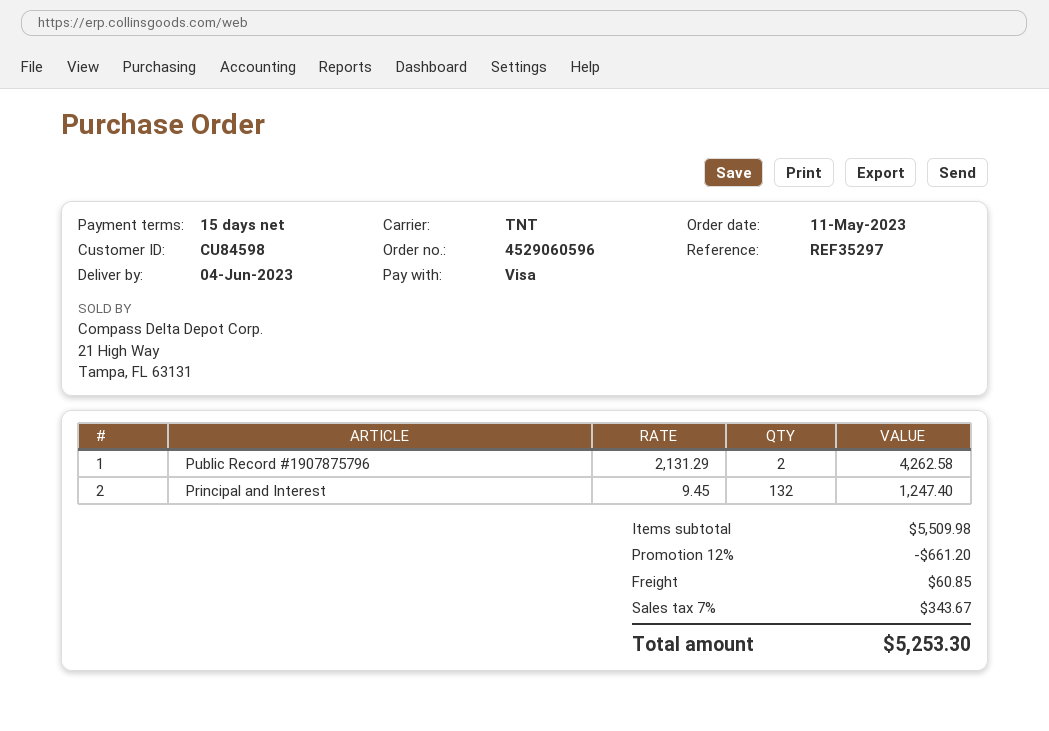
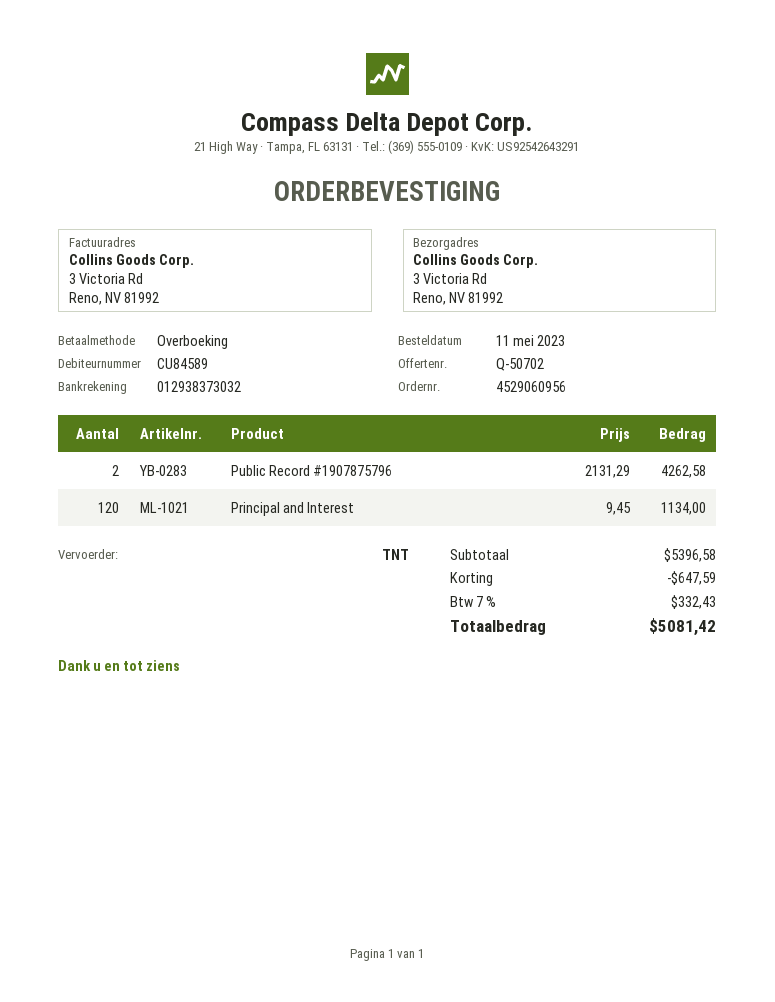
order number: 4529060596 -> 4529060956
customer number: CU84598 -> CU84589
payment method: Visa -> bank transfer
Principal and Interest: 132 x 9.45 = 1247.40 -> 120 x 9.45 = 1134.00
subtotal: 5509.98 -> 5396.58
discount: 661.20 -> 647.59
shipping: 60.85 -> none
tax: 7% = 343.67 -> 7% = 332.43
total: 5253.30 -> 5081.42

